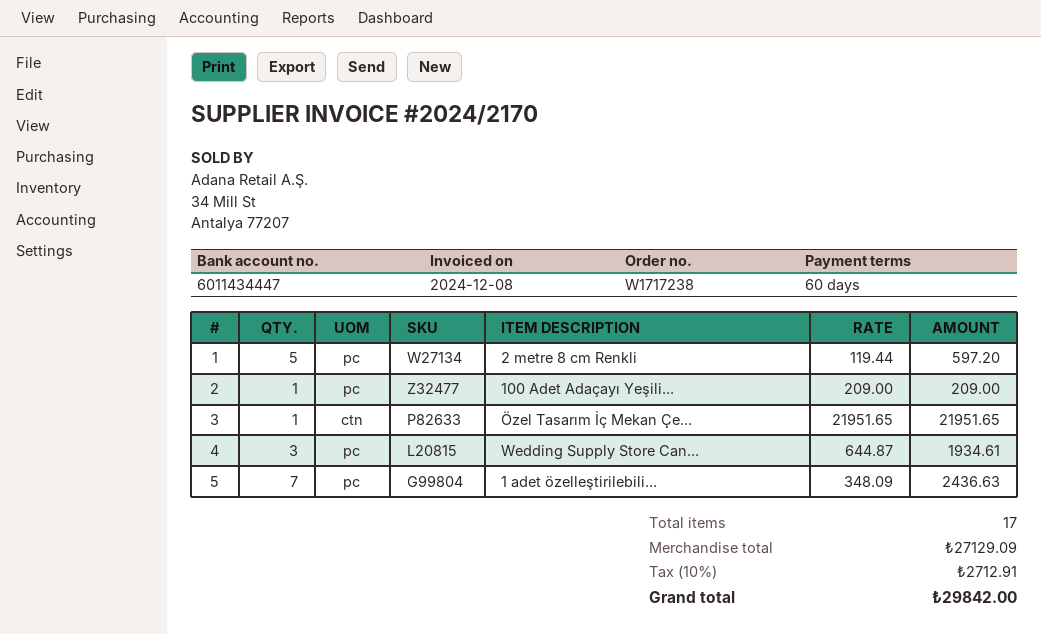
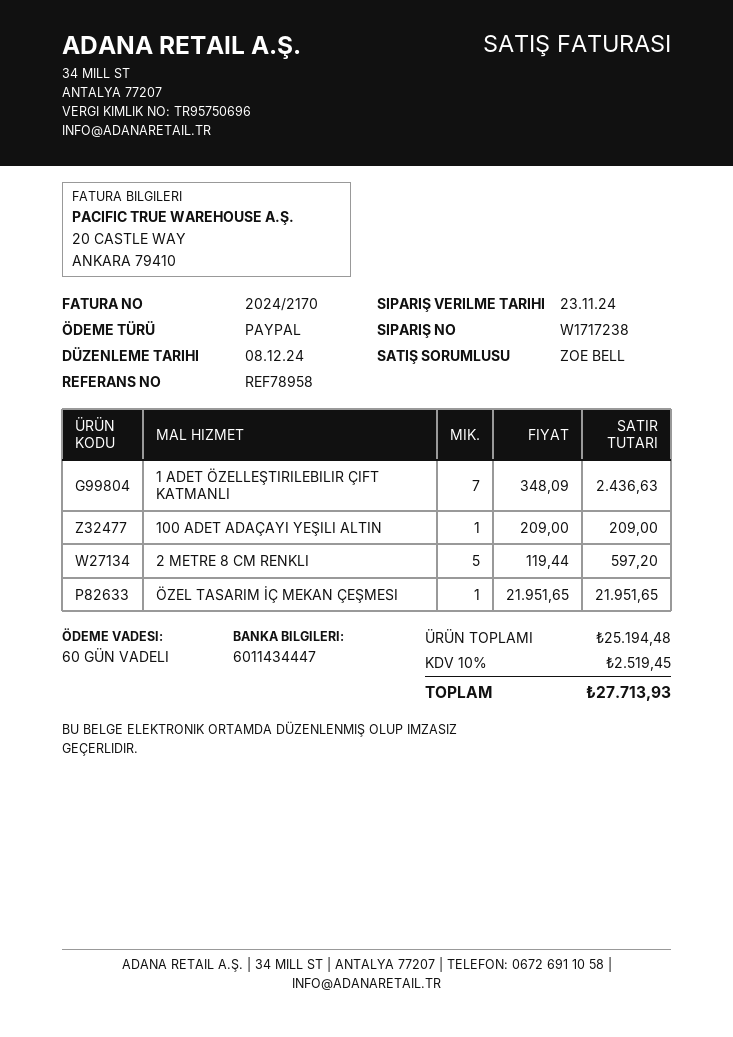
Wedding Supply Store Can...: 3 x 644.87 = 1934.61 -> none
subtotal: 27129.09 -> 25194.48
tax: 10% = 2712.91 -> 10% = 2519.45
total: 29842.00 -> 27713.93

